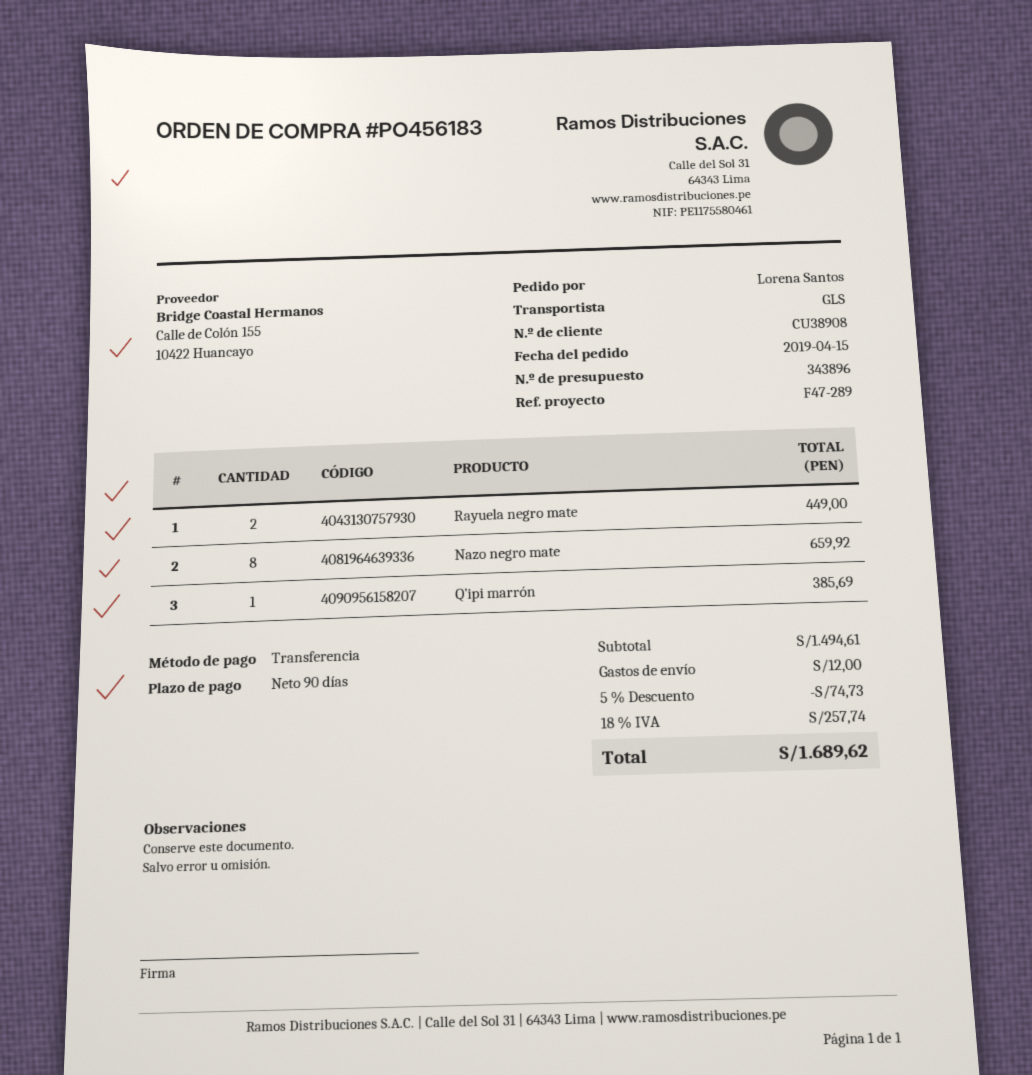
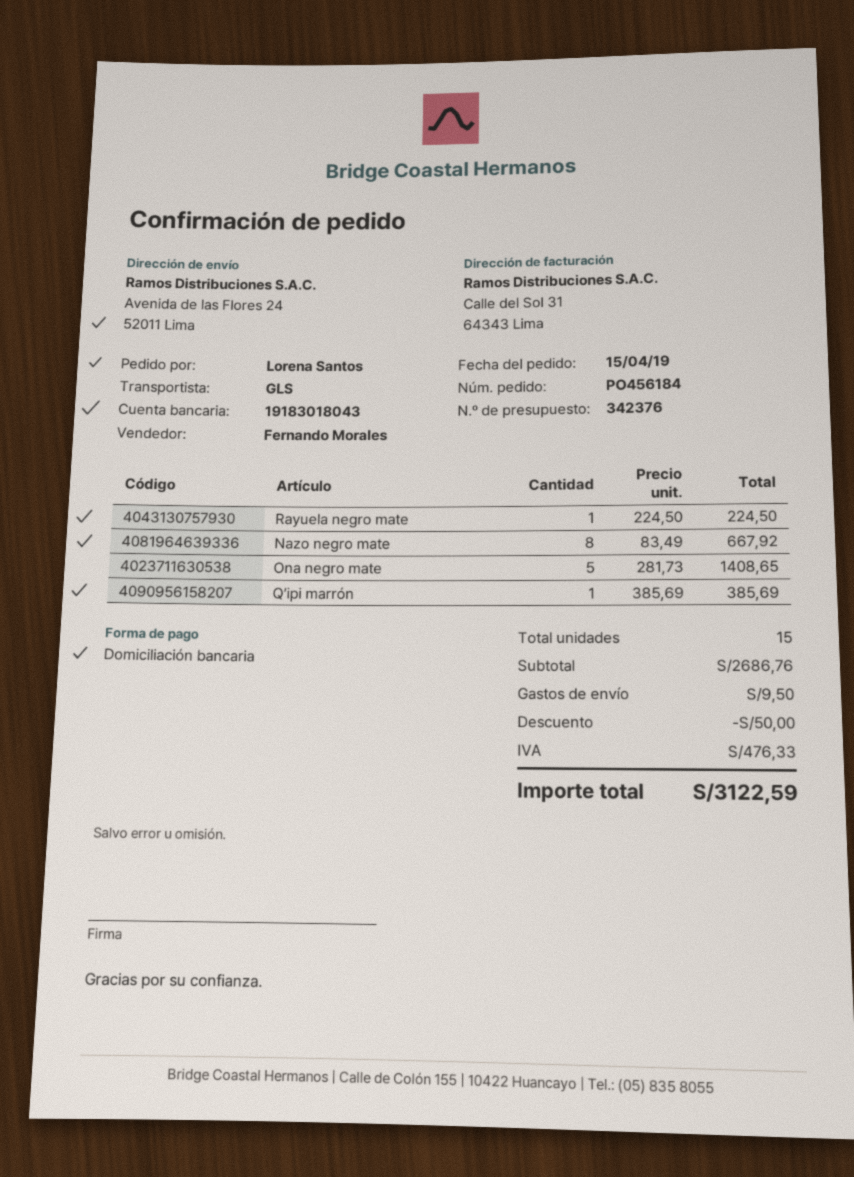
quote number: 343896 -> 342376
order number: PO456183 -> PO456184
payment method: bank transfer -> direct debit
Rayuela negro mate: 2 for 449.00 -> 1 for 224.50
Nazo negro mate: 8 for 659.92 -> 8 for 667.92
Ona negro mate: none -> 5 for 1408.65
subtotal: 1494.61 -> 2686.76
discount: 74.73 -> 50.00
shipping: 12.00 -> 9.50
tax: 257.74 -> 476.33
total: 1689.62 -> 3122.59

